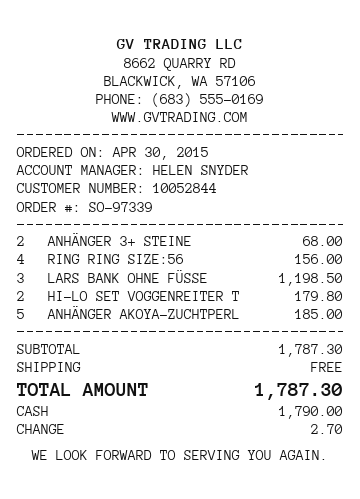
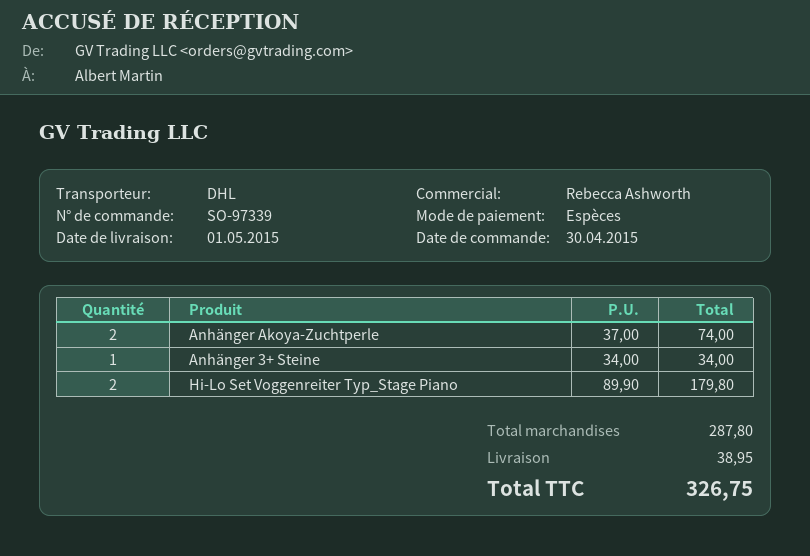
sales rep: HELEN SNYDER -> Rebecca Ashworth
ANHÄNGER 3+ STEINE: 2 for 68.00 -> 1 for 34.00
RING RING SIZE:56: 4 for 156.00 -> none
LARS BANK OHNE FÜSSE: 3 for 1198.50 -> none
ANHÄNGER AKOYA-ZUCHTPERL: 5 for 185.00 -> 2 for 74.00
subtotal: 1787.30 -> 287.80
shipping: 0.00 -> 38.95
total: 1787.30 -> 326.75

